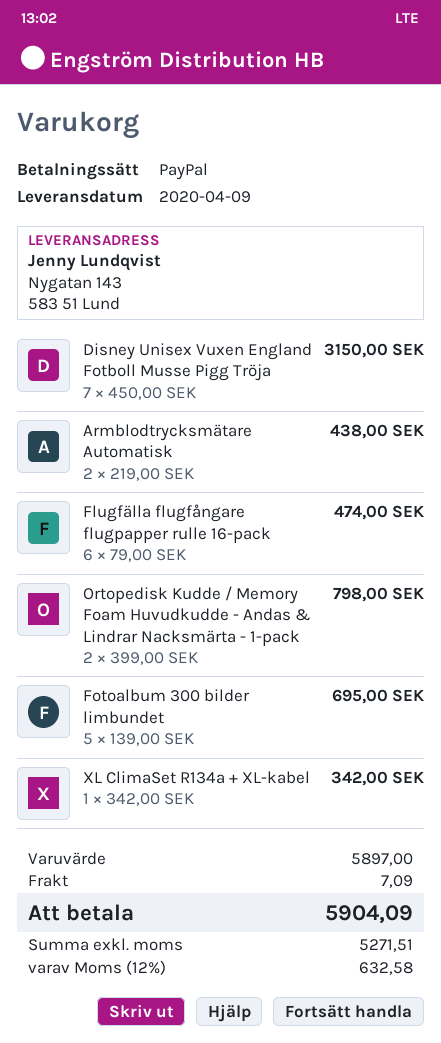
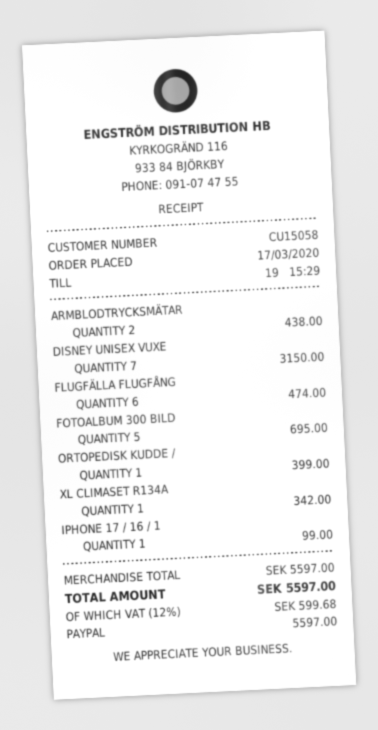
Ortopedisk Kudde / Memory Foam Huvudkudde - Andas & Lindrar Nacksmärta - 1-pack: 2 for 798.00 -> 1 for 399.00
IPHONE 17 / 16 / 1: none -> 1 for 99.00
subtotal: 5897.00 -> 5597.00
shipping: 7.09 -> none
tax: 12% = 632.58 -> 12% = 599.68
total: 5904.09 -> 5597.00

